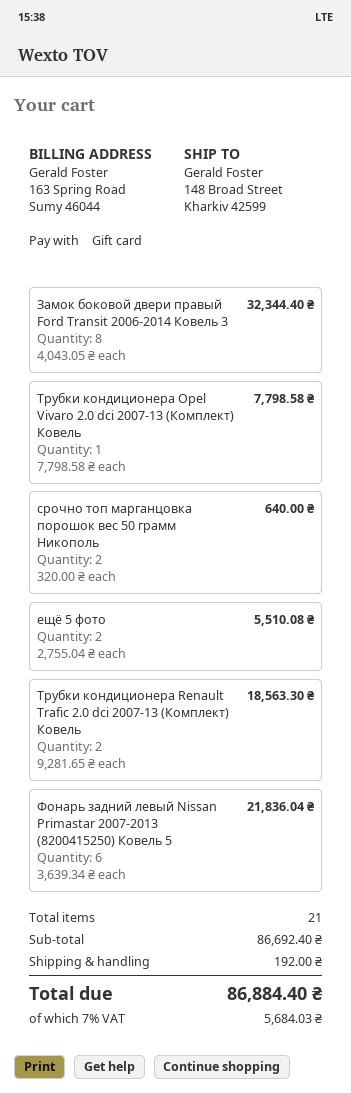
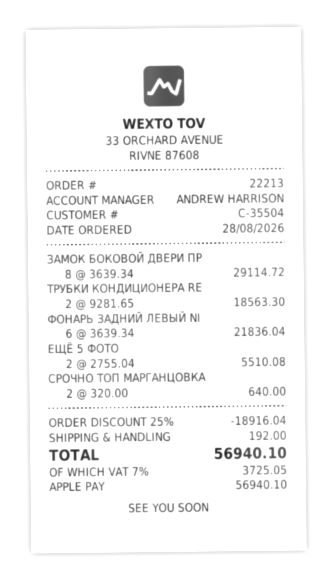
payment method: gift card -> Apple Pay
Замок боковой двери правый Ford Transit 2006-2014 Ковель 3: 8 x 4043.05 = 32344.40 -> 8 x 3639.34 = 29114.72
Трубки кондиционера Opel Vivaro 2.0 dci 2007-13 (Комплект) Ковель: 1 x 7798.58 = 7798.58 -> none
discount: none -> 25% = 18916.04
tax: 7% = 5684.03 -> 7% = 3725.05
total: 86884.40 -> 56940.10

